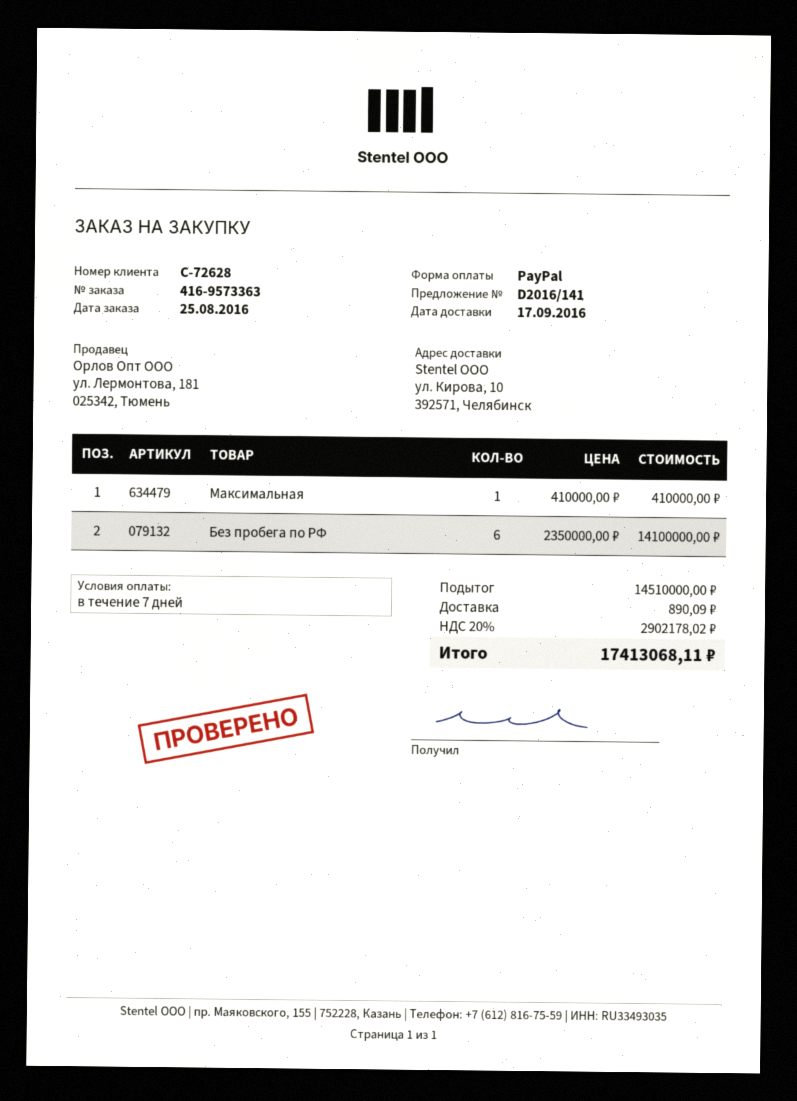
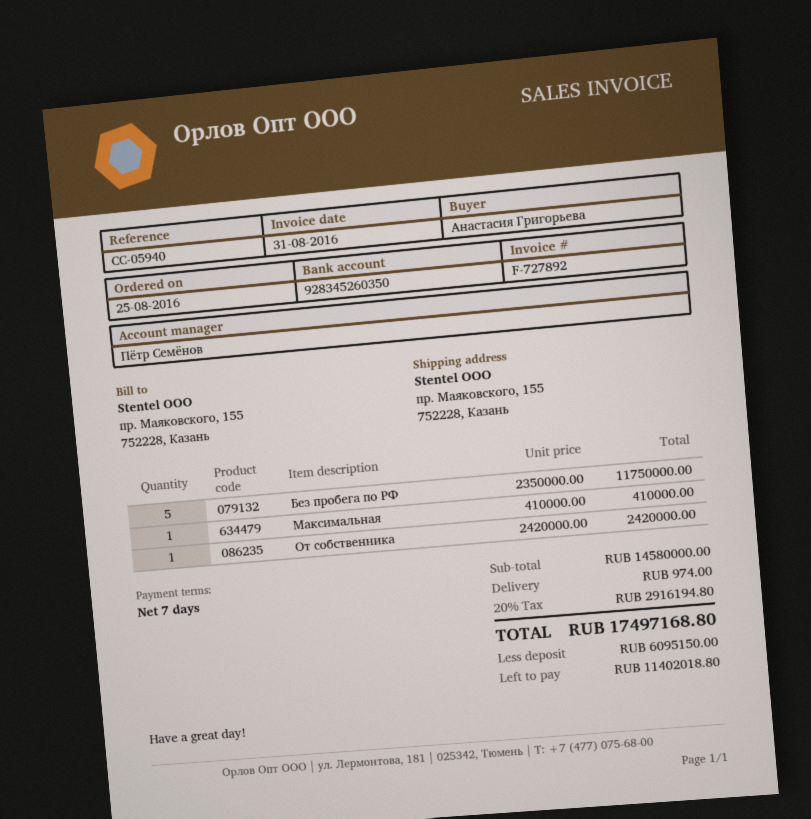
ship to: ул. Кирова, 10, 392571, Челябинск -> пр. Маяковского, 155, 752228, Казань
Без пробега по РФ: 6 x 2350000.00 = 14100000.00 -> 5 x 2350000.00 = 11750000.00
От собственника: none -> 1 x 2420000.00 = 2420000.00
subtotal: 14510000.00 -> 14580000.00
shipping: 890.09 -> 974.00
tax: 20% = 2902178.02 -> 20% = 2916194.80
total: 17413068.11 -> 17497168.80

